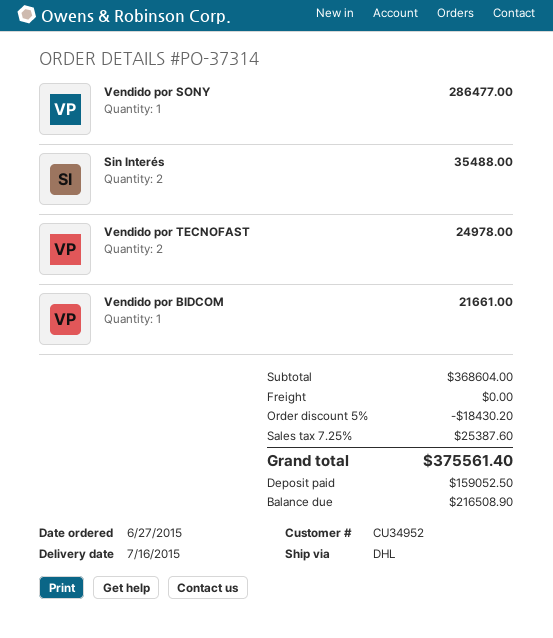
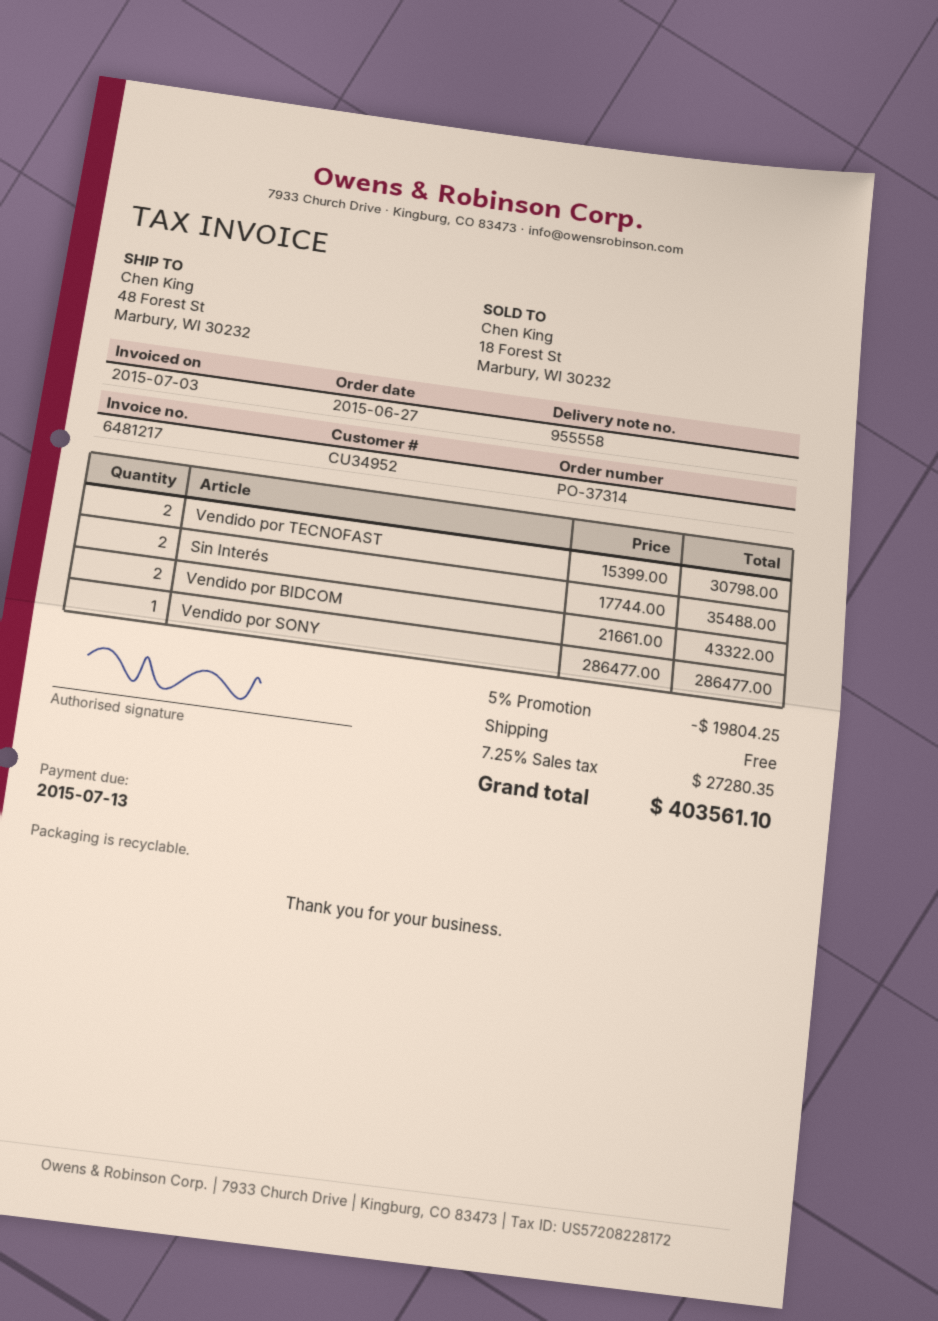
Vendido por TECNOFAST: 2 for 24978.00 -> 2 for 30798.00
Vendido por BIDCOM: 1 for 21661.00 -> 2 for 43322.00
discount: 5% = 18430.20 -> 5% = 19804.25
tax: 7.25% = 25387.60 -> 7.25% = 27280.35
total: 375561.40 -> 403561.10

